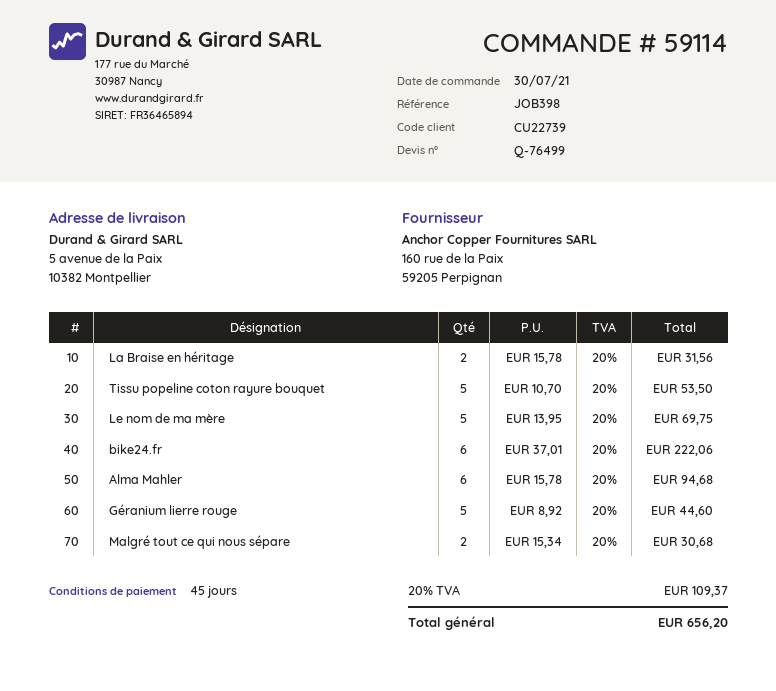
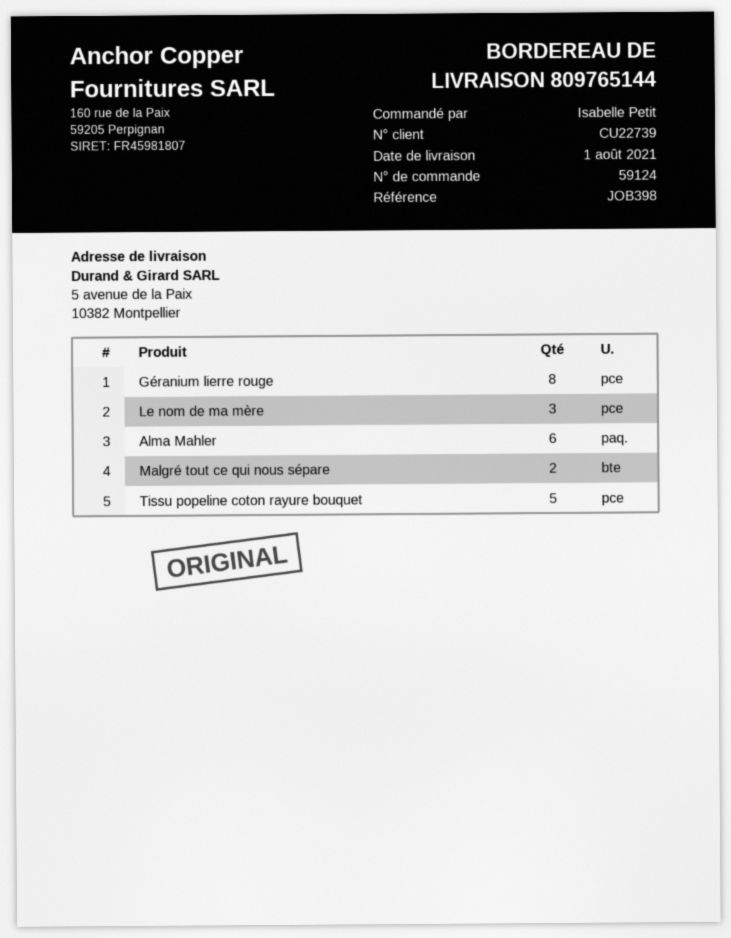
order number: 59114 -> 59124
La Braise en héritage: 2 -> none
Le nom de ma mère: 5 -> 3
bike24.fr: 6 -> none
Géranium lierre rouge: 5 -> 8

